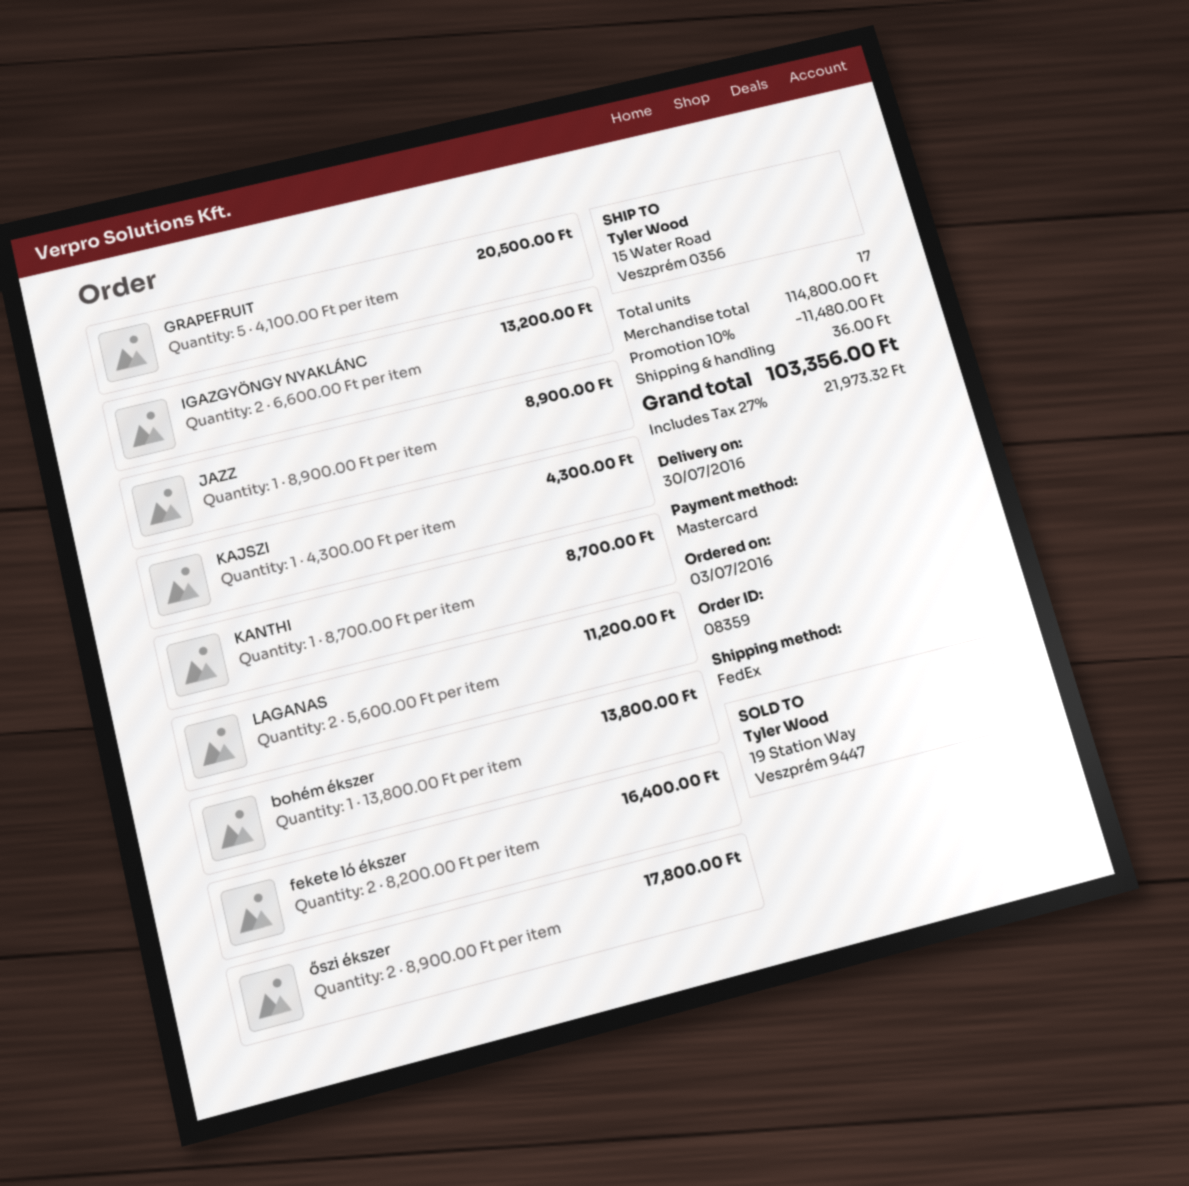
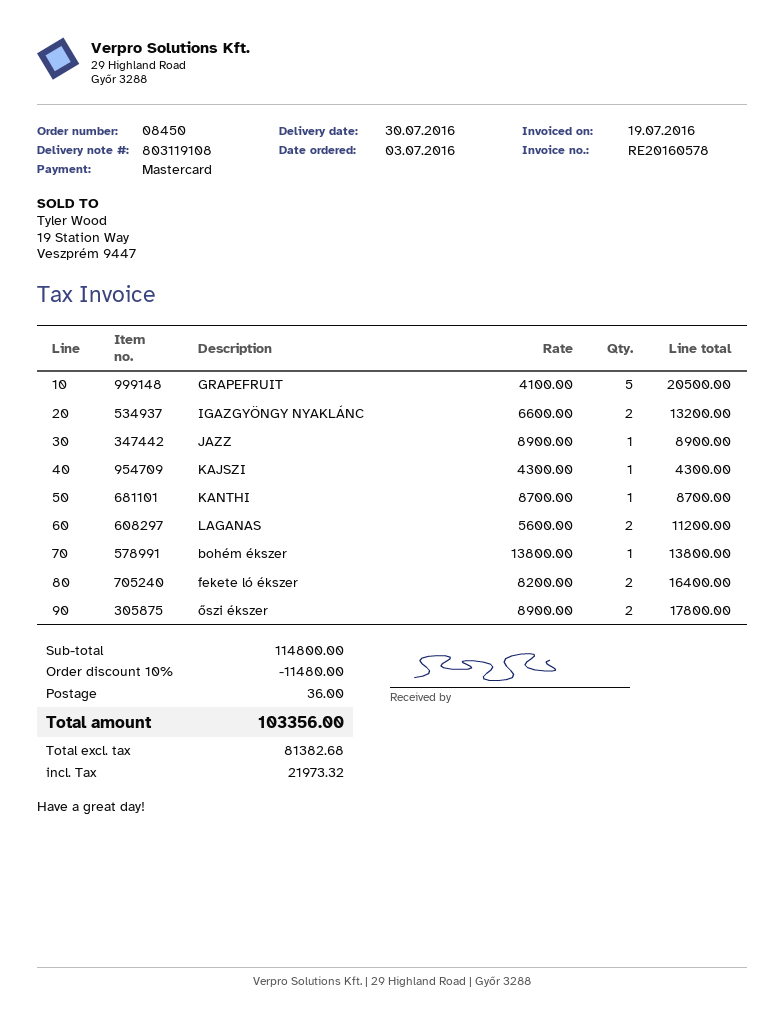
order number: 08359 -> 08450

